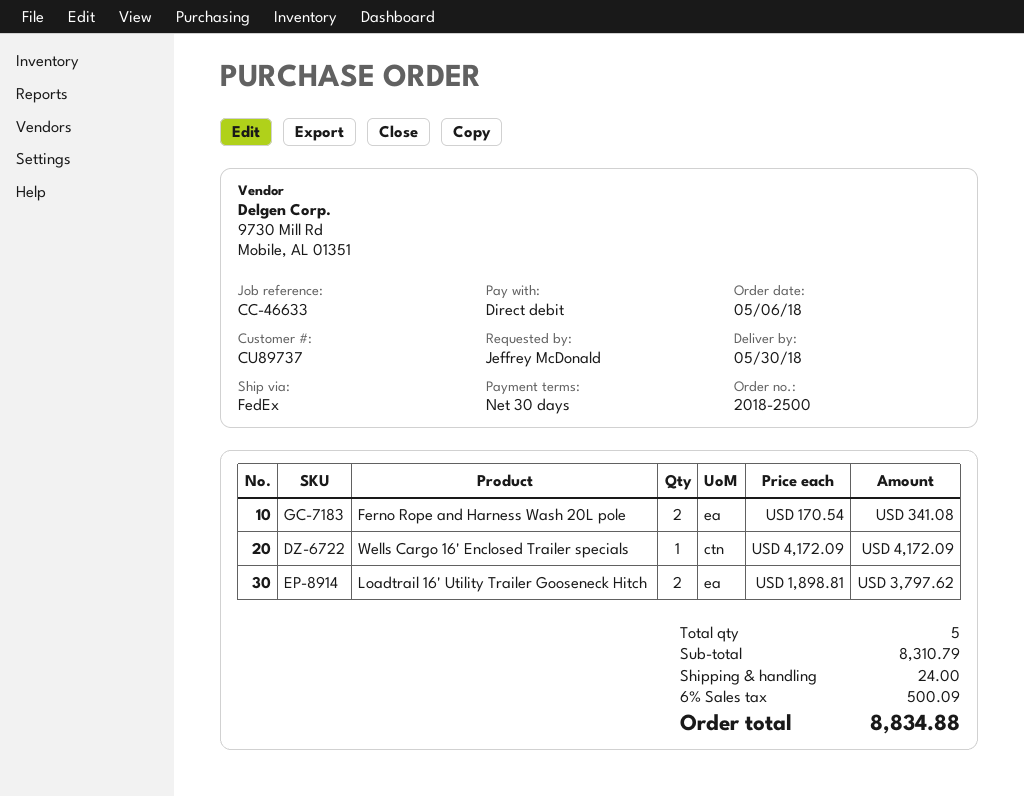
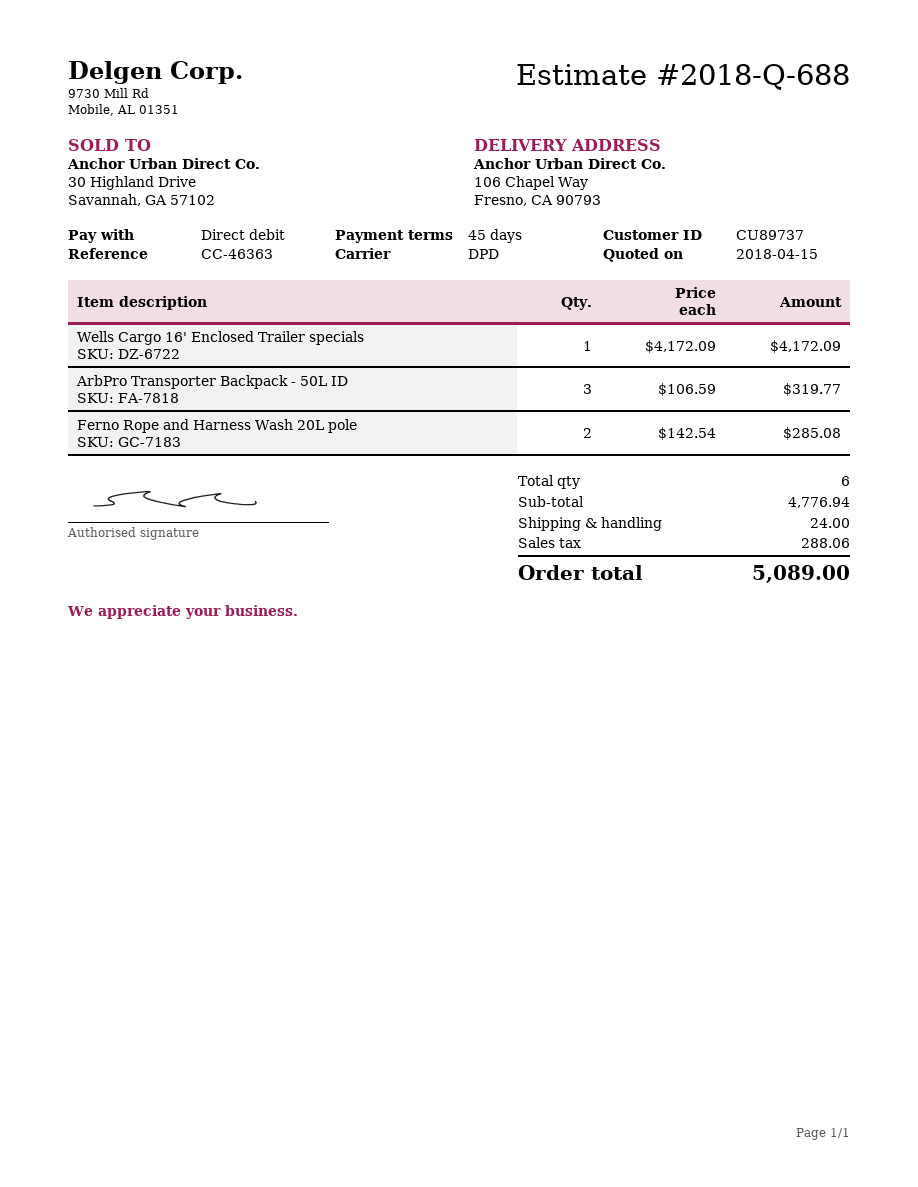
payment terms: 30 days -> 45 days
reference: CC-46633 -> CC-46363
shipping method: FedEx -> DPD
Ferno Rope and Harness Wash 20L pole: 2 x 170.54 = 341.08 -> 2 x 142.54 = 285.08
Loadtrail 16' Utility Trailer Gooseneck Hitch: 2 x 1898.81 = 3797.62 -> none
ArbPro Transporter Backpack - 50L ID: none -> 3 x 106.59 = 319.77
total quantity: 5 -> 6
subtotal: 8310.79 -> 4776.94
tax: 500.09 -> 288.06
total: 8834.88 -> 5089.00

